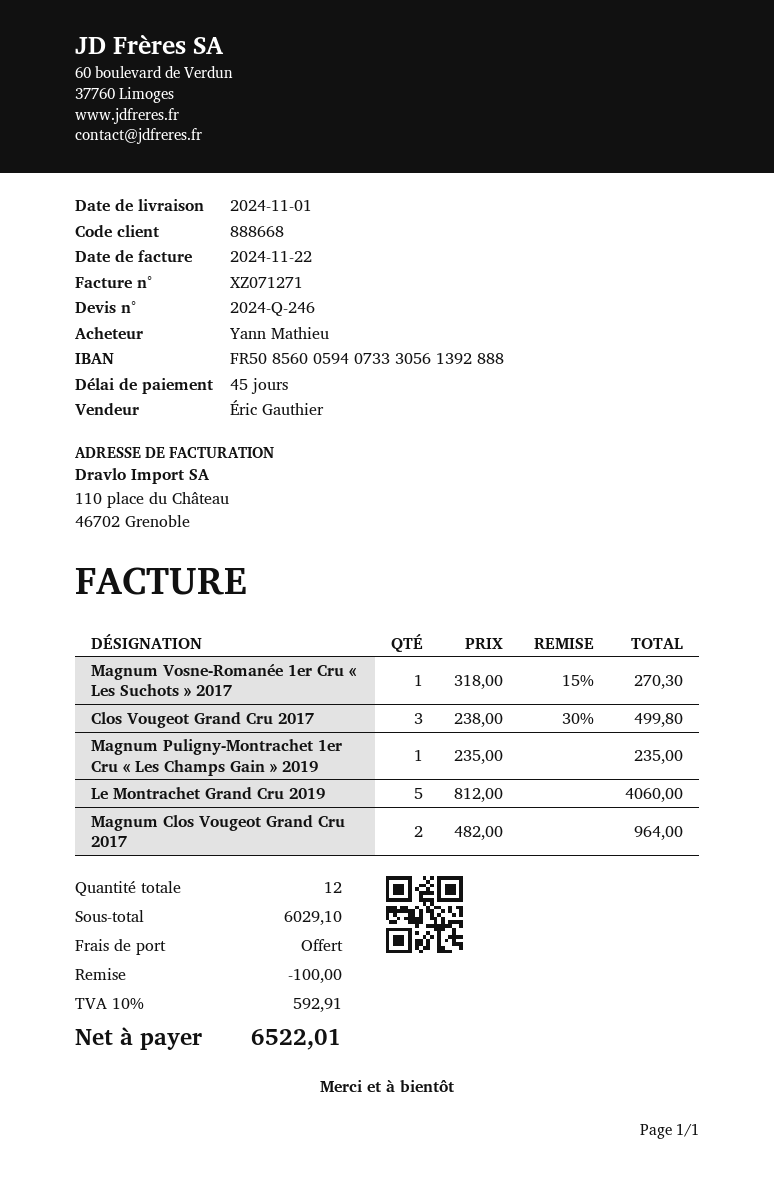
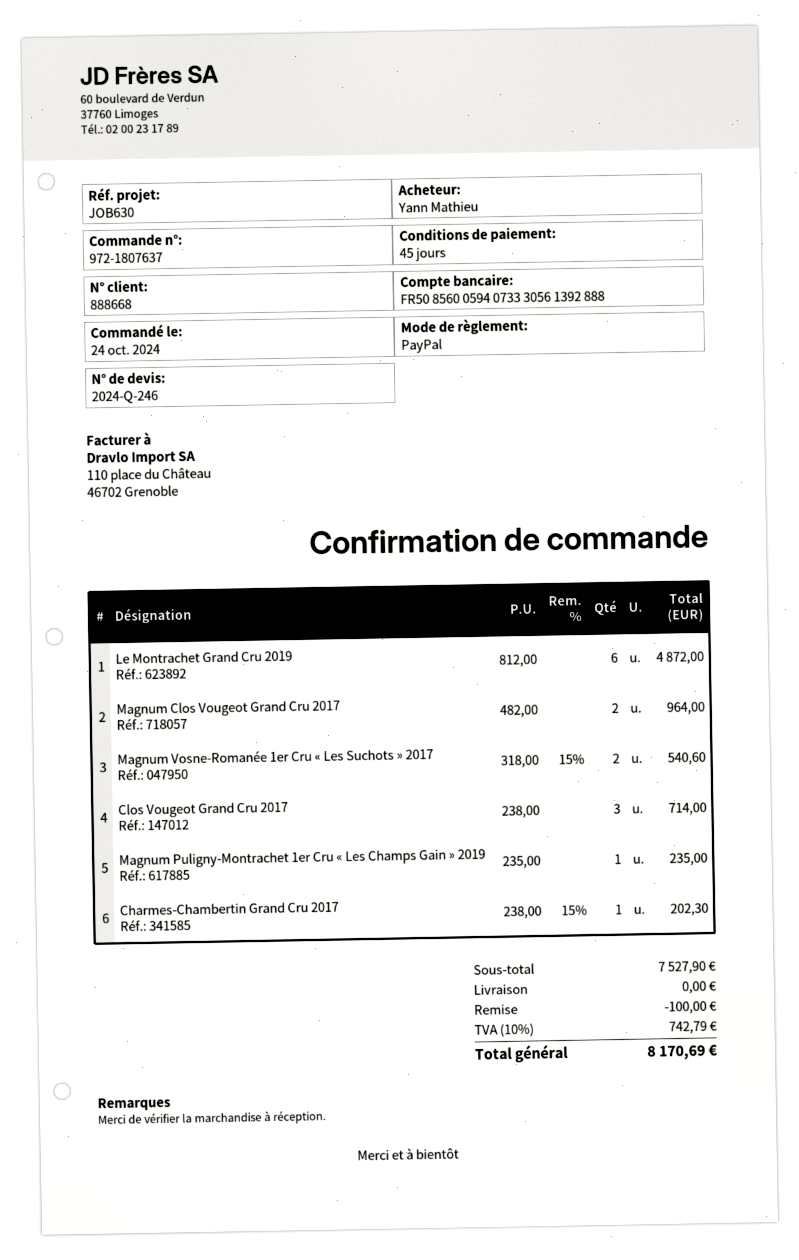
Magnum Vosne-Romanée 1er Cru « Les Suchots » 2017: 1 x 318.00 - 15% = 270.30 -> 2 x 318.00 - 15% = 540.60
Clos Vougeot Grand Cru 2017: 3 x 238.00 - 30% = 499.80 -> 3 x 238.00 = 714.00
Le Montrachet Grand Cru 2019: 5 x 812.00 = 4060.00 -> 6 x 812.00 = 4872.00
Charmes-Chambertin Grand Cru 2017: none -> 1 x 238.00 - 15% = 202.30
subtotal: 6029.10 -> 7527.90
tax: 10% = 592.91 -> 10% = 742.79
total: 6522.01 -> 8170.69

